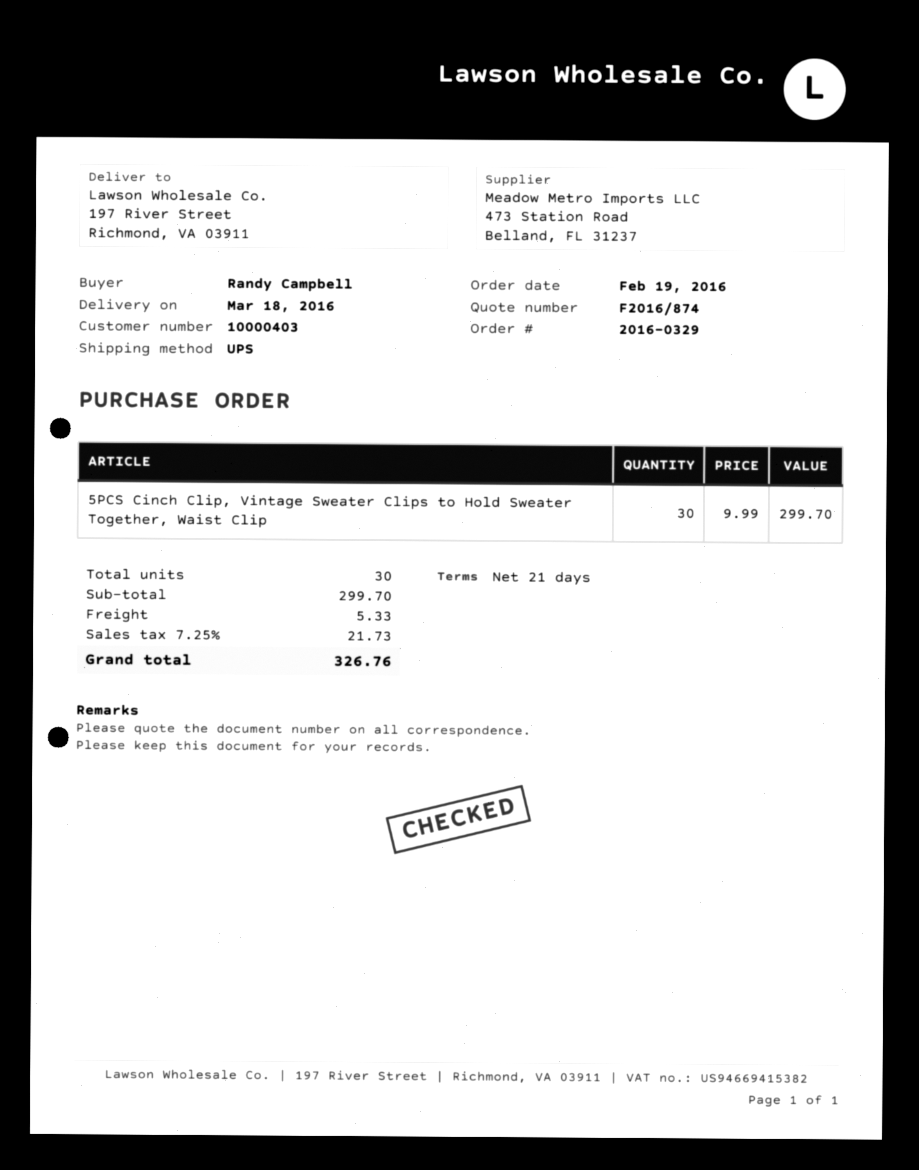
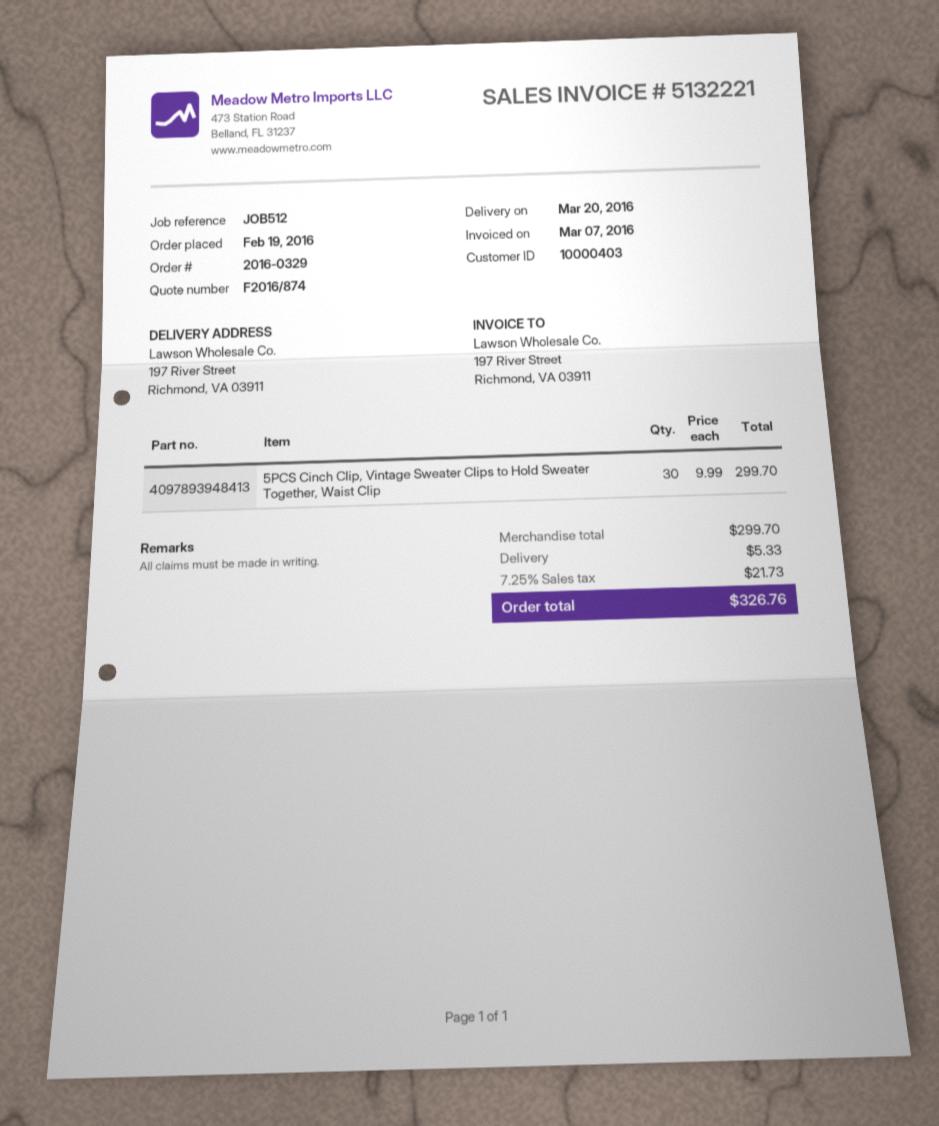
delivery date: 2016-03-18 -> 2016-03-20

